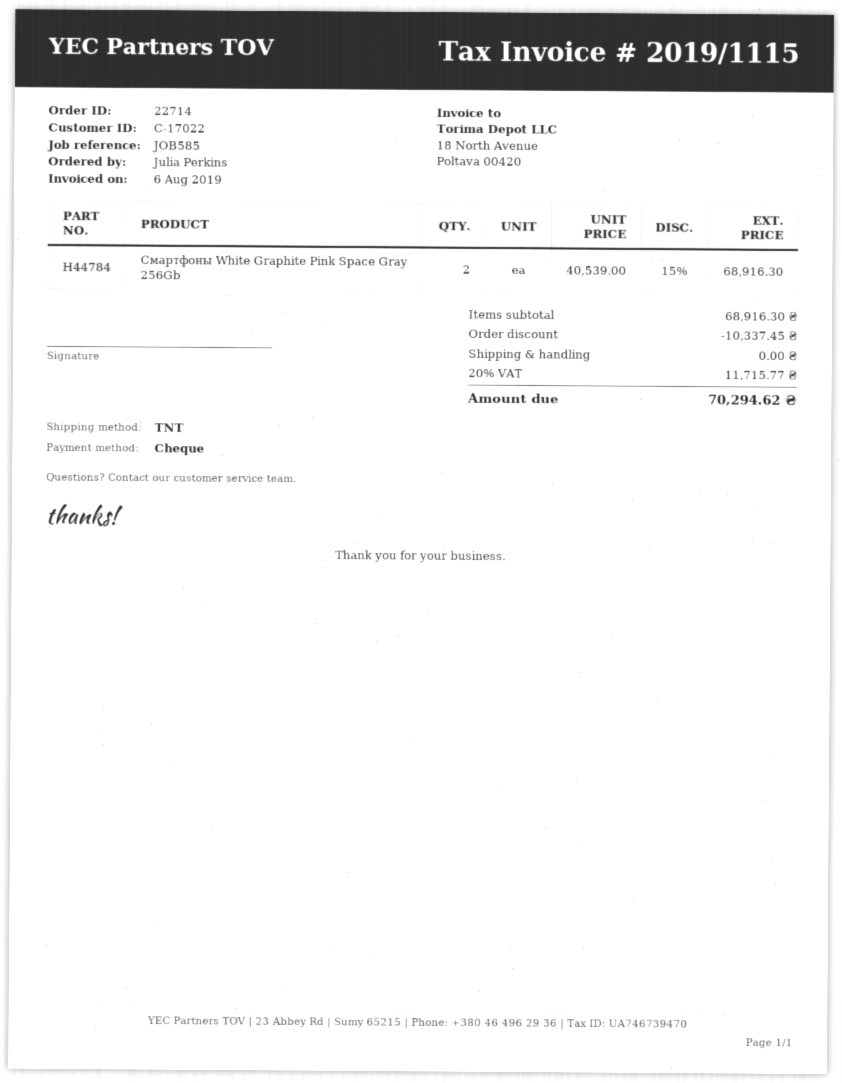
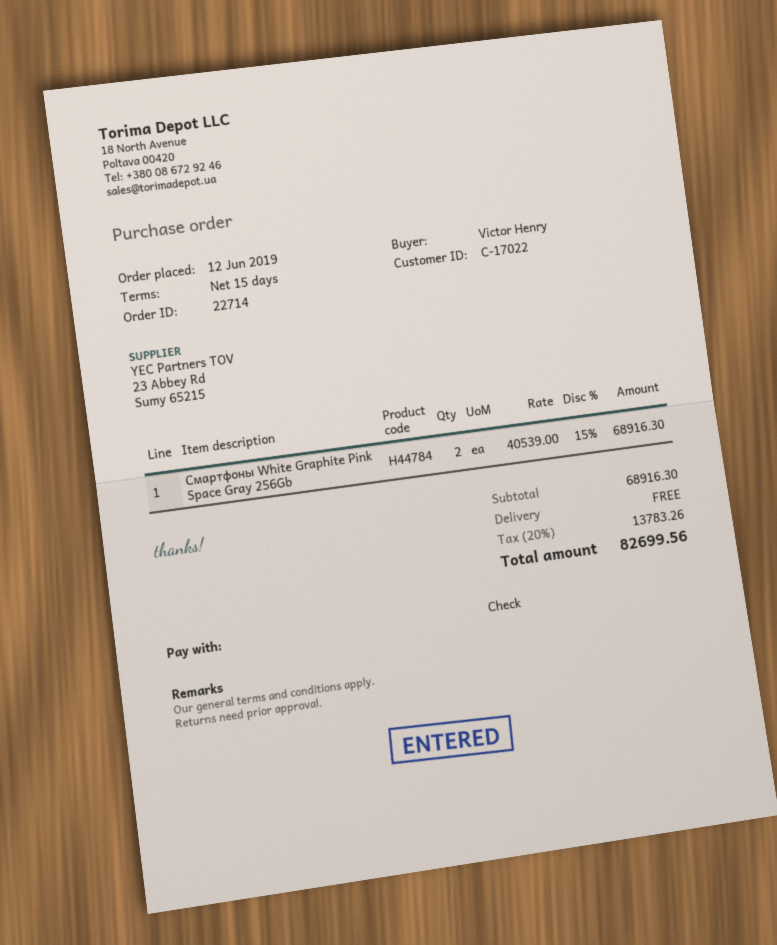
ordered by: Julia Perkins -> Victor Henry
discount: 10337.45 -> none
tax: 20% = 11715.77 -> 20% = 13783.26
total: 70294.62 -> 82699.56

